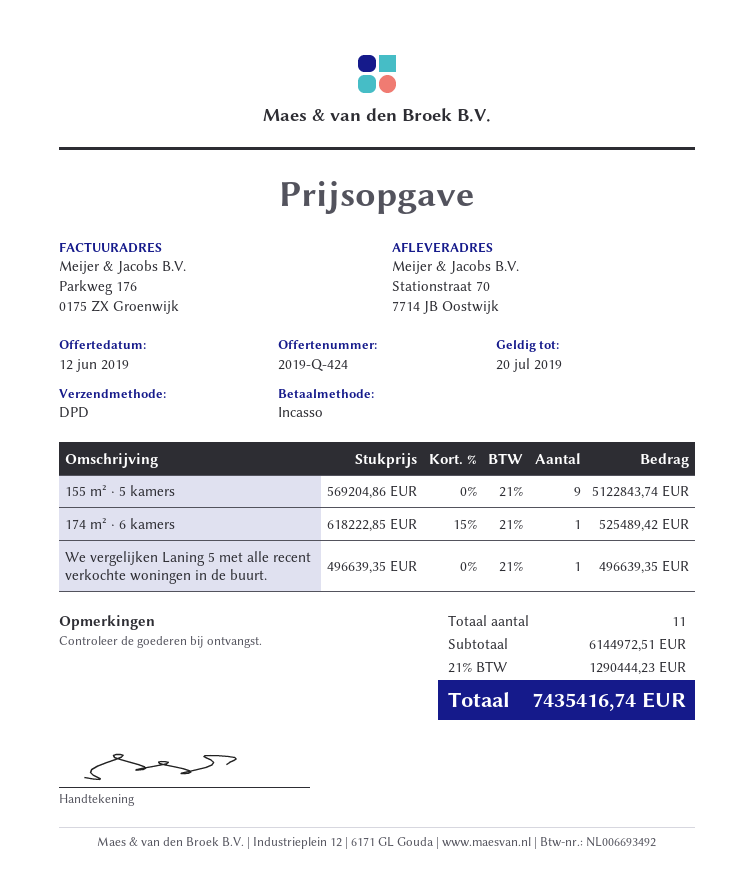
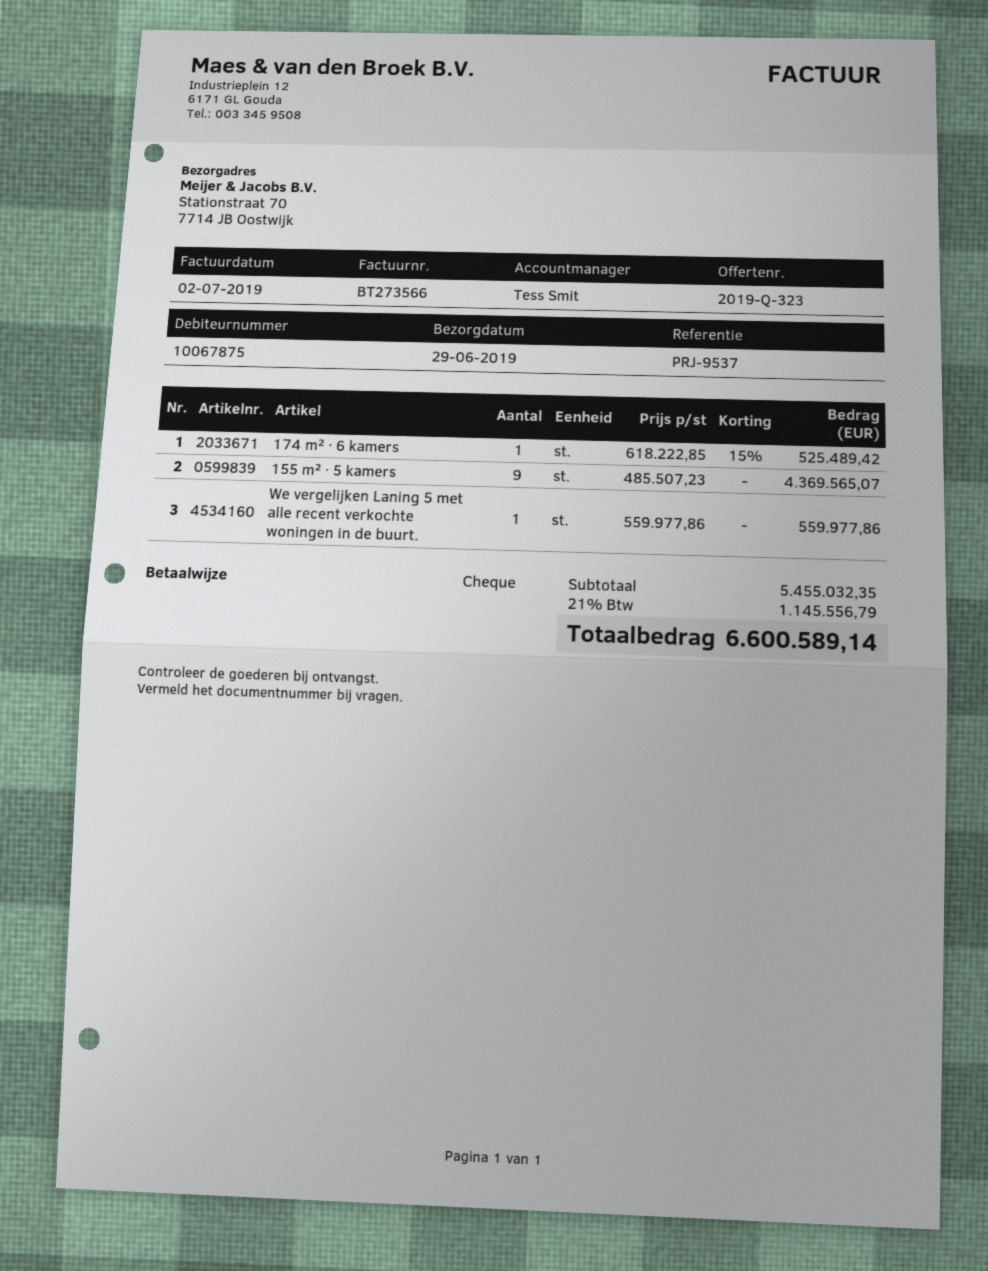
quote number: 2019-Q-424 -> 2019-Q-323
payment method: direct debit -> cheque
155 m² · 5 kamers: 9 x 569204.86 = 5122843.74 -> 9 x 485507.23 = 4369565.07
We vergelijken Laning 5 met alle recent verkochte woningen in de buurt.: 1 x 496639.35 = 496639.35 -> 1 x 559977.86 = 559977.86
subtotal: 6144972.51 -> 5455032.35
tax: 21% = 1290444.23 -> 21% = 1145556.79
total: 7435416.74 -> 6600589.14

